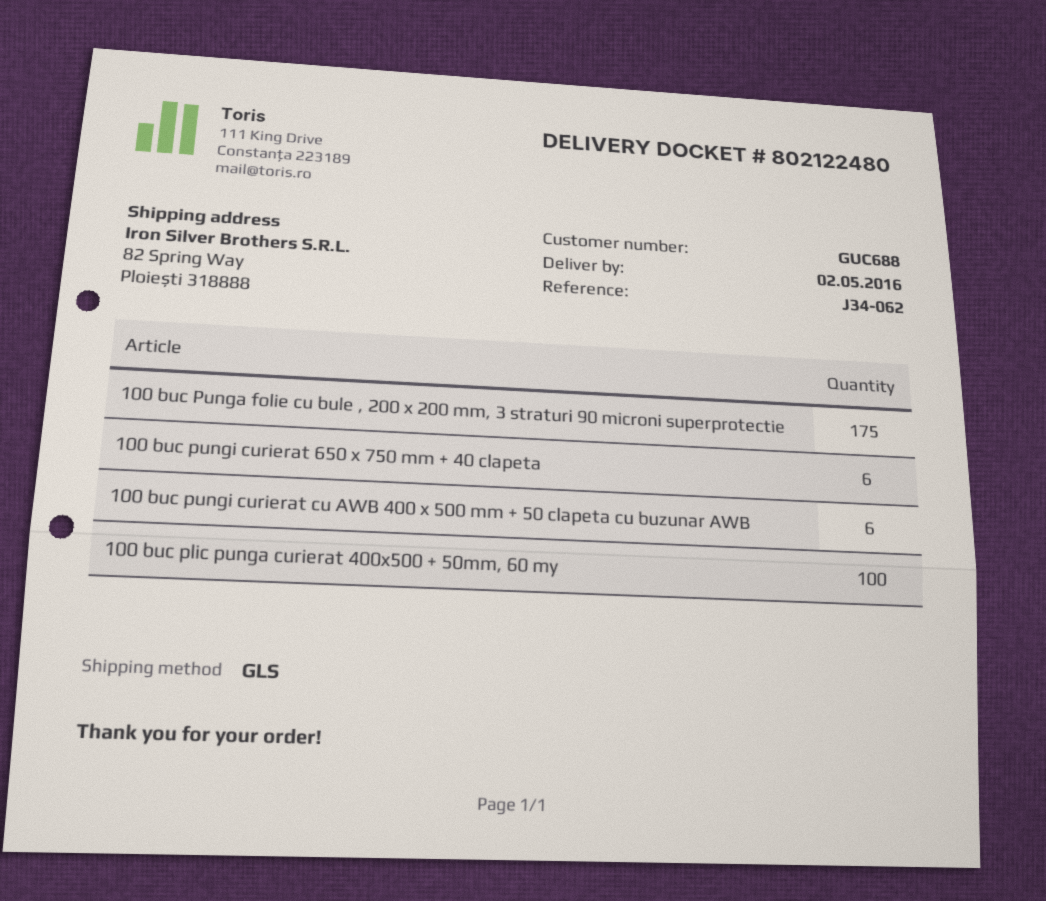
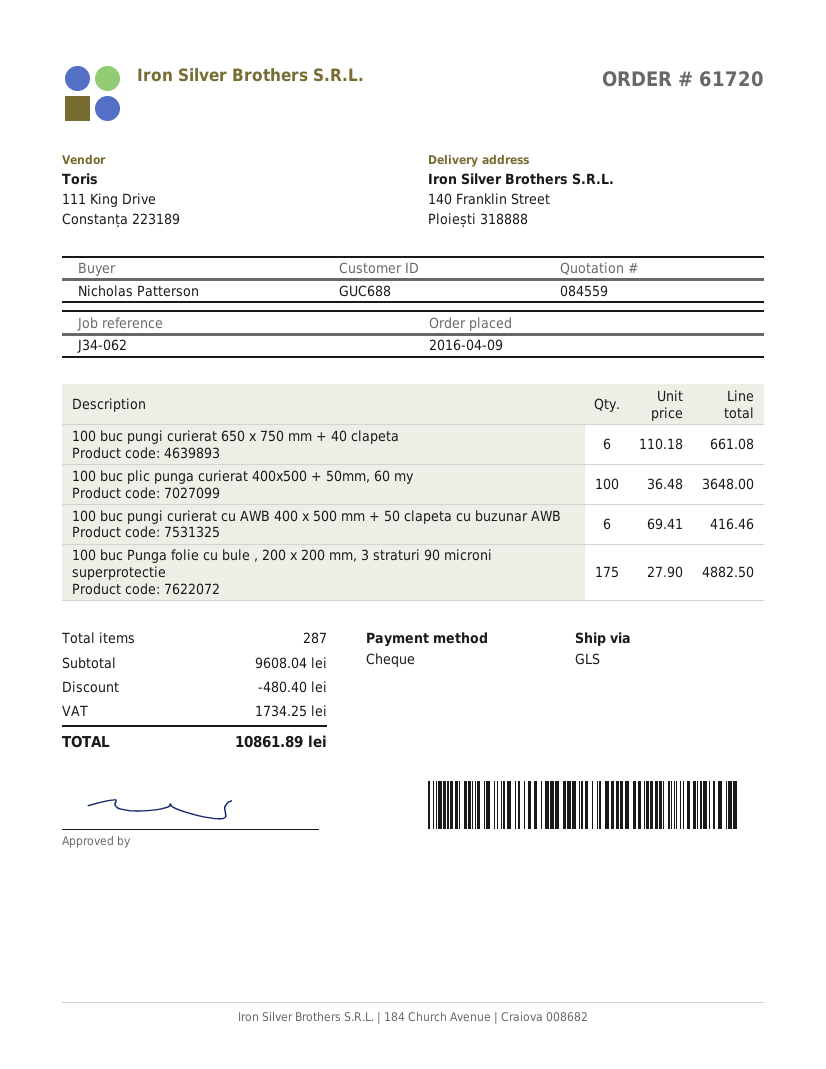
ship to: 82 Spring Way, Ploiești 318888 -> 140 Franklin Street, Ploiești 318888

